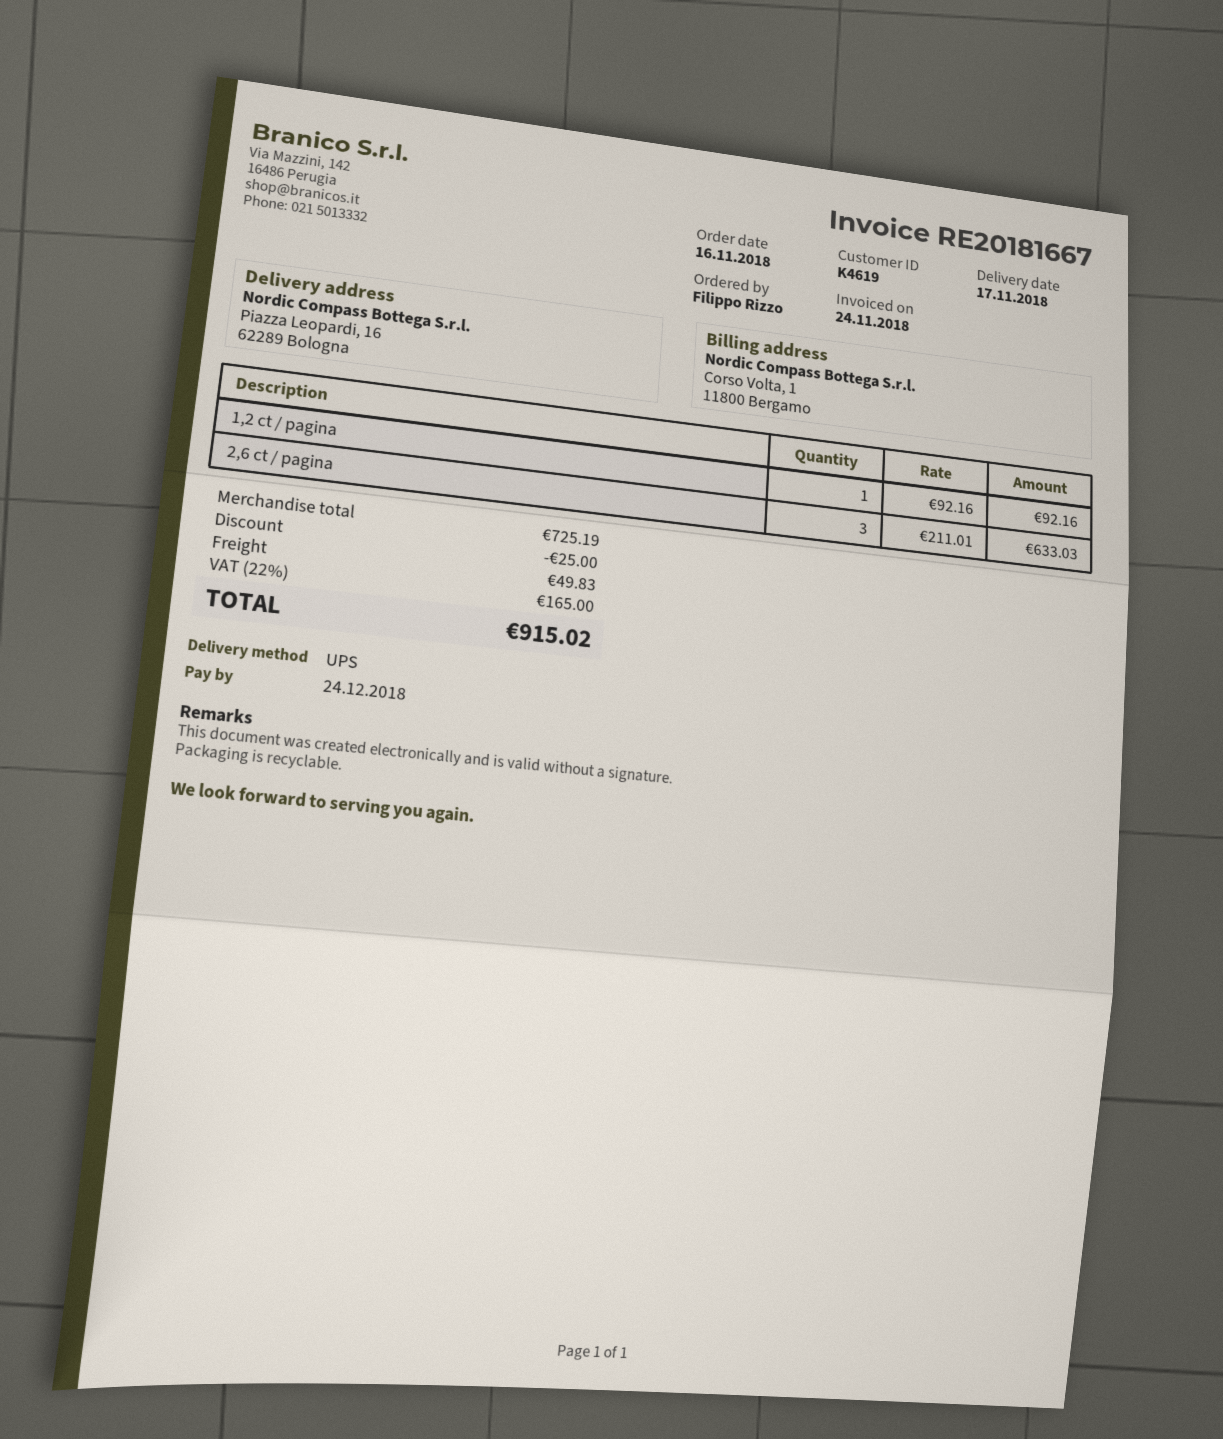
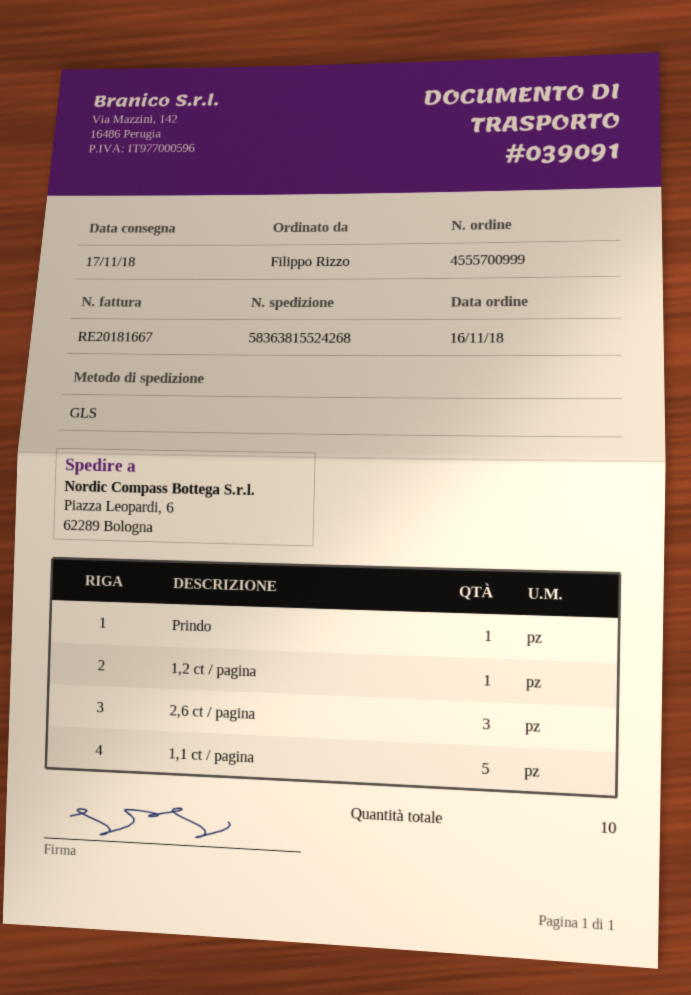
shipping method: UPS -> GLS
ship to: Piazza Leopardi, 16, 62289 Bologna -> Piazza Leopardi, 6, 62289 Bologna
Prindo: none -> 1
1,1 ct / pagina: none -> 5

